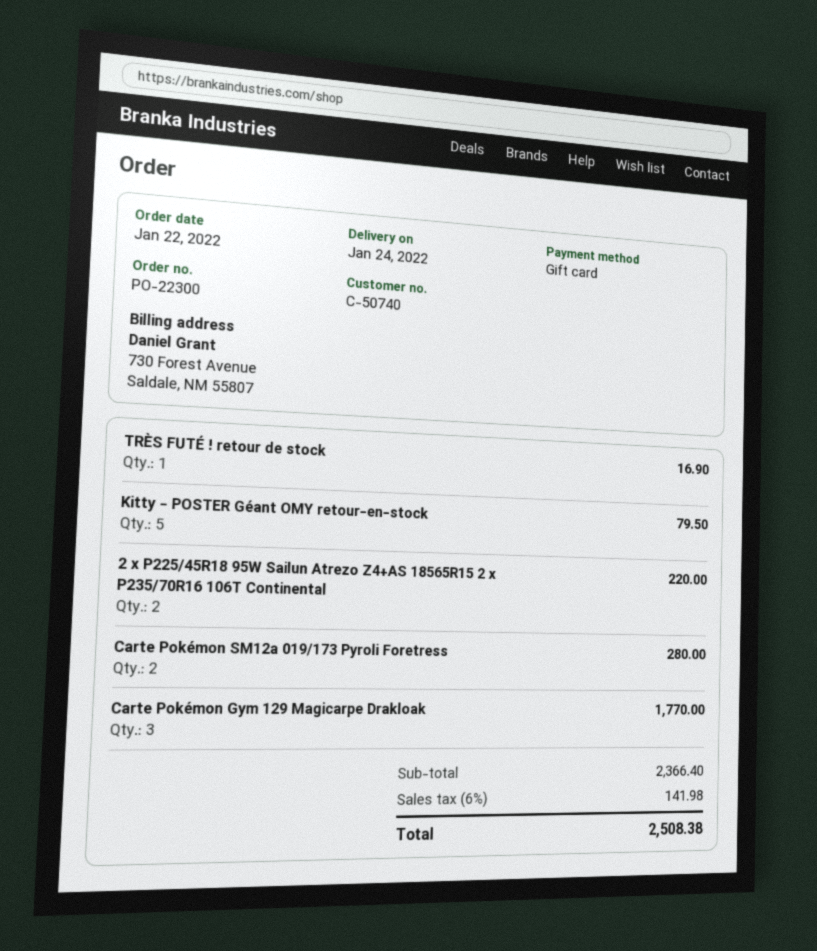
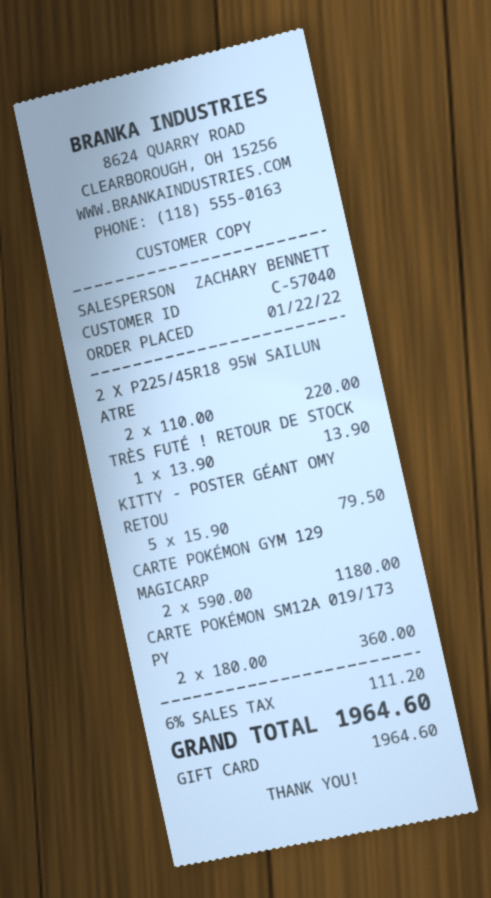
customer number: C-50740 -> C-57040
TRÈS FUTÉ ! retour de stock: 1 for 16.90 -> 1 for 13.90
Carte Pokémon SM12a 019/173 Pyroli Foretress: 2 for 280.00 -> 2 for 360.00
Carte Pokémon Gym 129 Magicarpe Drakloak: 3 for 1770.00 -> 2 for 1180.00
tax: 6% = 141.98 -> 6% = 111.20
total: 2508.38 -> 1964.60

